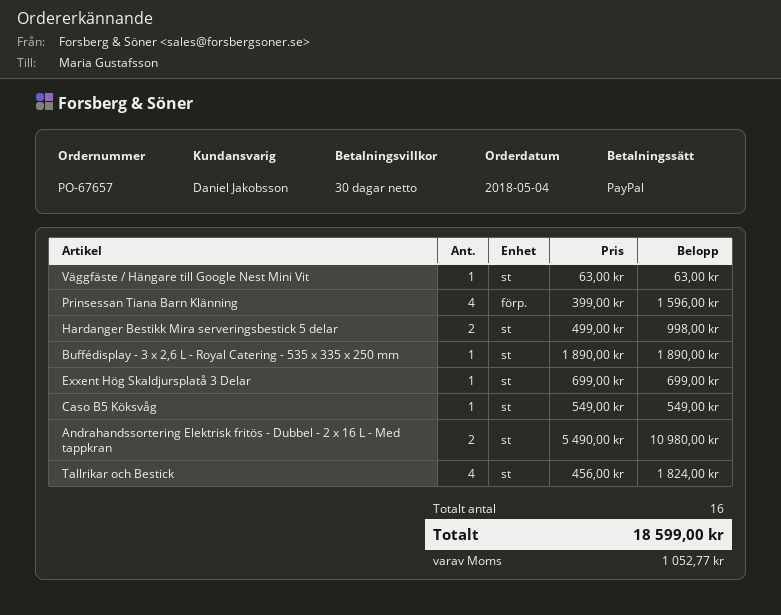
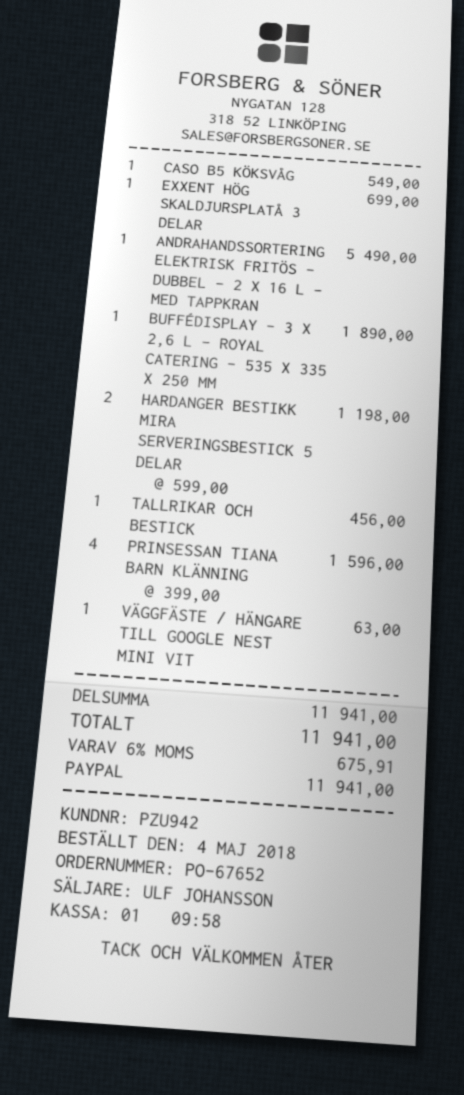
order number: PO-67657 -> PO-67652
sales rep: Daniel Jakobsson -> ULF JOHANSSON
Hardanger Bestikk Mira serveringsbestick 5 delar: 2 x 499.00 = 998.00 -> 2 x 599.00 = 1198.00
Andrahandssortering Elektrisk fritös - Dubbel - 2 x 16 L - Med tappkran: 2 x 5490.00 = 10980.00 -> 1 x 5490.00 = 5490.00
Tallrikar och Bestick: 4 x 456.00 = 1824.00 -> 1 x 456.00 = 456.00
tax: 1052.77 -> 675.91
total: 18599.00 -> 11941.00

